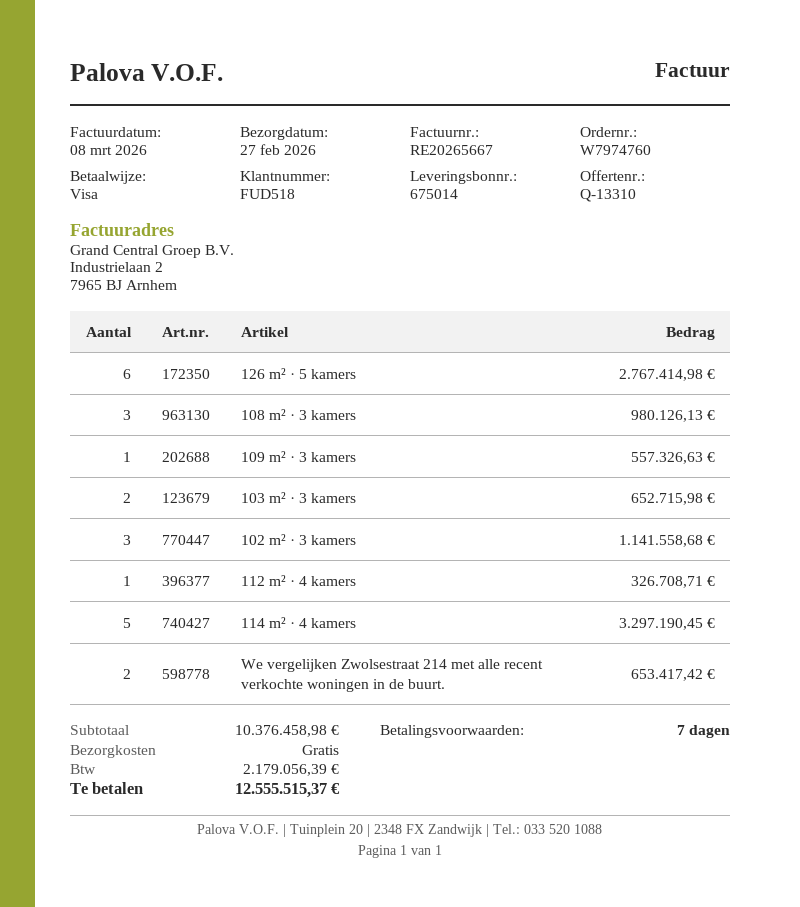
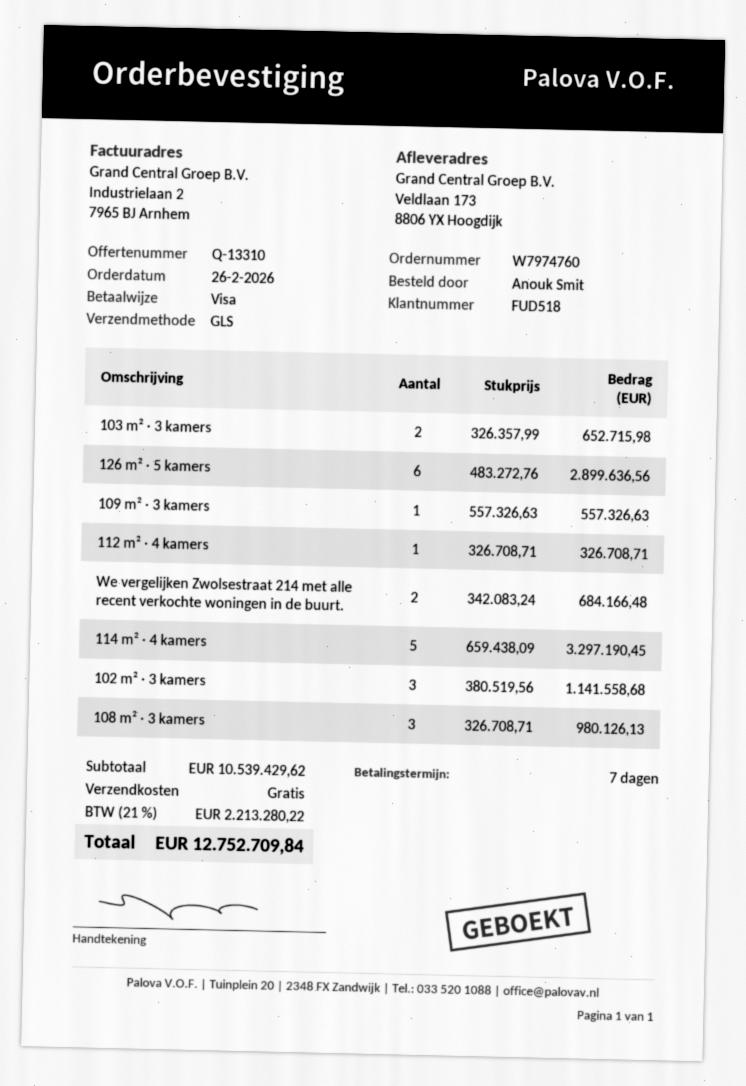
126 m² · 5 kamers: 6 for 2767414.98 -> 6 for 2899636.56
We vergelijken Zwolsestraat 214 met alle recent verkochte woningen in de buurt.: 2 for 653417.42 -> 2 for 684166.48
subtotal: 10376458.98 -> 10539429.62
tax: 2179056.39 -> 2213280.22
total: 12555515.37 -> 12752709.84

